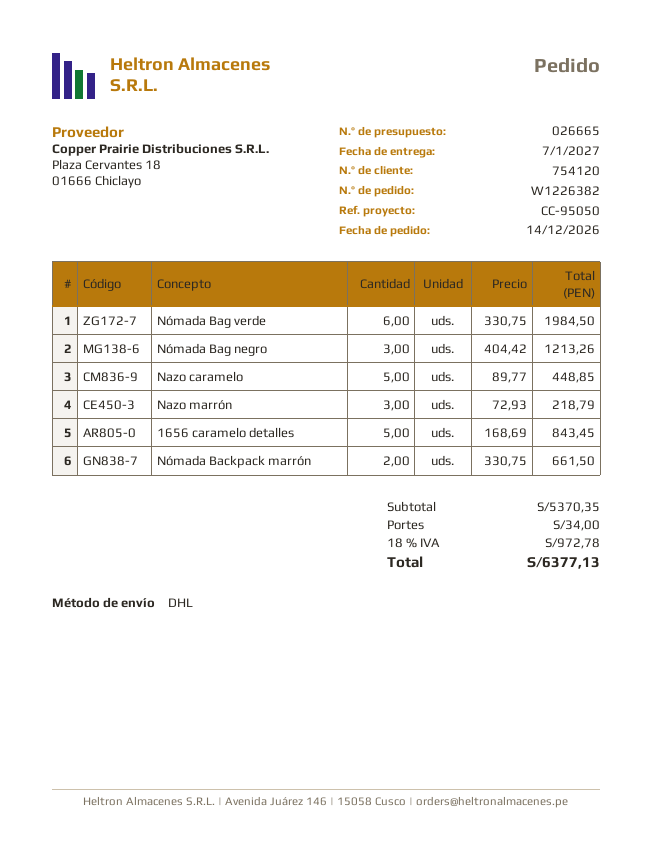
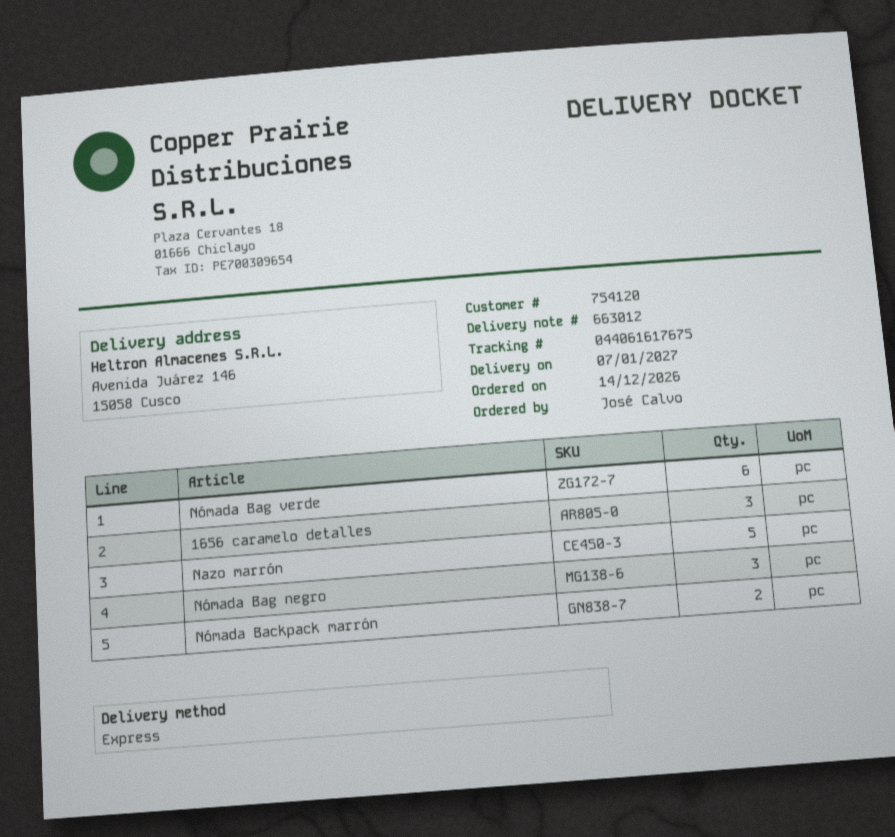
shipping method: DHL -> express
Nazo caramelo: 5 -> none
Nazo marrón: 3 -> 5
1656 caramelo detalles: 5 -> 3

